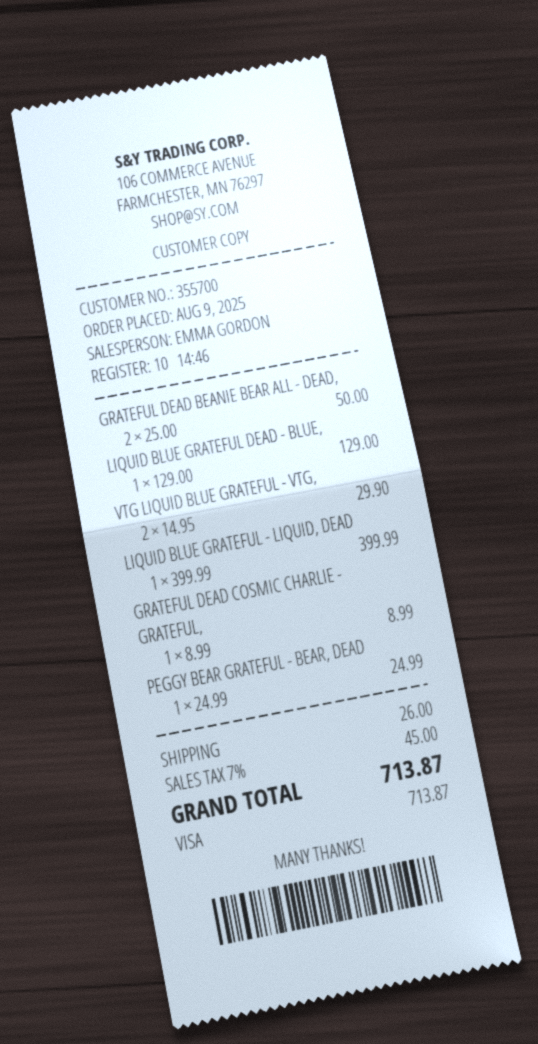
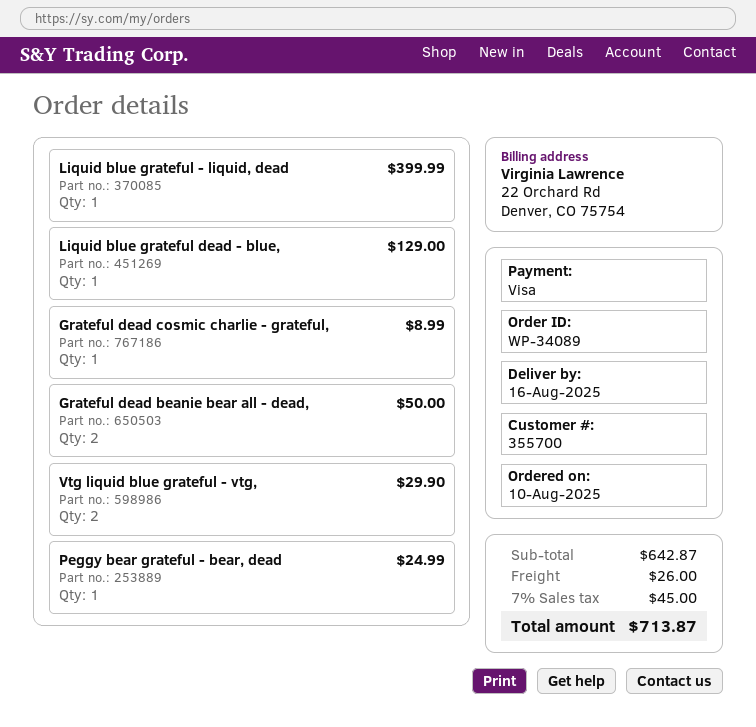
order date: 2025-08-09 -> 2025-08-10

